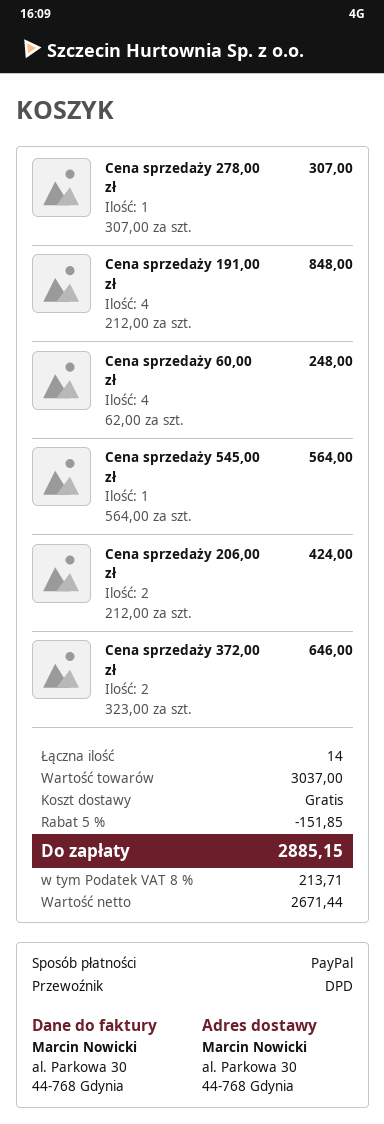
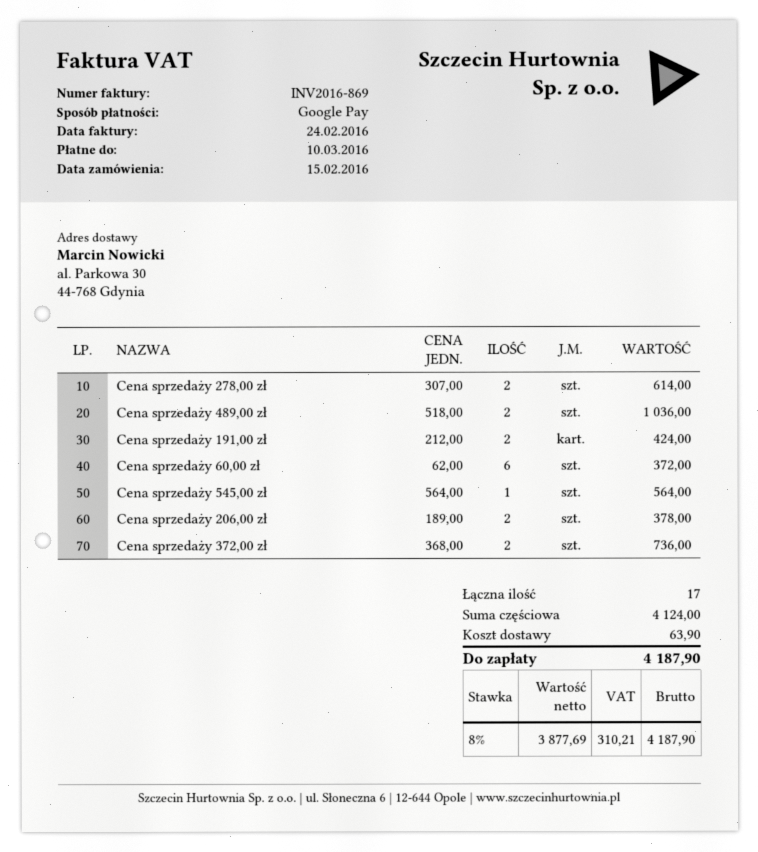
payment method: PayPal -> Google Pay
Cena sprzedaży 278,00 zł: 1 x 307.00 = 307.00 -> 2 x 307.00 = 614.00
Cena sprzedaży 191,00 zł: 4 x 212.00 = 848.00 -> 2 x 212.00 = 424.00
Cena sprzedaży 60,00 zł: 4 x 62.00 = 248.00 -> 6 x 62.00 = 372.00
Cena sprzedaży 206,00 zł: 2 x 212.00 = 424.00 -> 2 x 189.00 = 378.00
Cena sprzedaży 372,00 zł: 2 x 323.00 = 646.00 -> 2 x 368.00 = 736.00
Cena sprzedaży 489,00 zł: none -> 2 x 518.00 = 1036.00
total quantity: 14 -> 17
subtotal: 3037.00 -> 4124.00
discount: 5% = 151.85 -> none
shipping: 0.00 -> 63.90
net: 2671.44 -> 3877.69
tax: 8% = 213.71 -> 8% = 310.21
total: 2885.15 -> 4187.90

